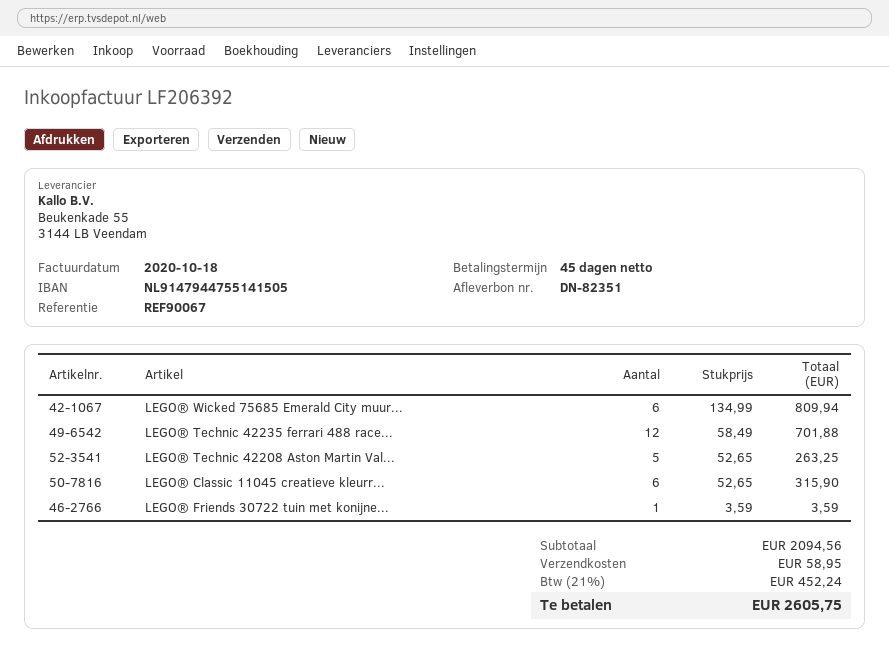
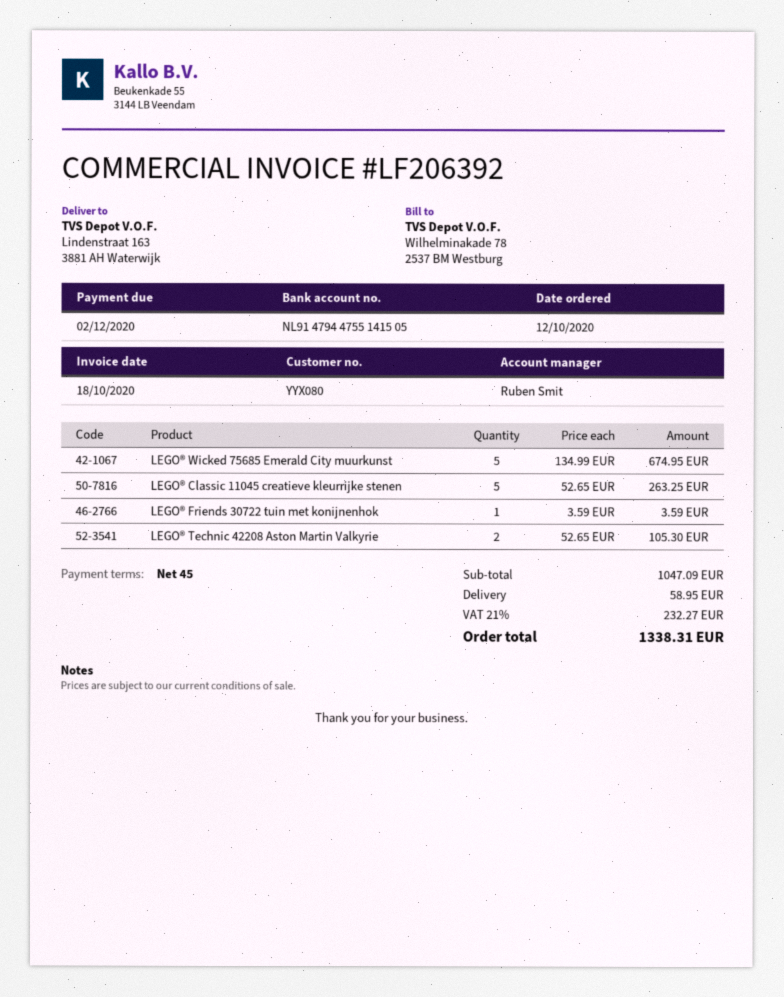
LEGO® Wicked 75685 Emerald City muur...: 6 x 134.99 = 809.94 -> 5 x 134.99 = 674.95
LEGO® Technic 42235 ferrari 488 race...: 12 x 58.49 = 701.88 -> none
LEGO® Technic 42208 Aston Martin Val...: 5 x 52.65 = 263.25 -> 2 x 52.65 = 105.30
LEGO® Classic 11045 creatieve kleurr...: 6 x 52.65 = 315.90 -> 5 x 52.65 = 263.25
subtotal: 2094.56 -> 1047.09
tax: 21% = 452.24 -> 21% = 232.27
total: 2605.75 -> 1338.31

